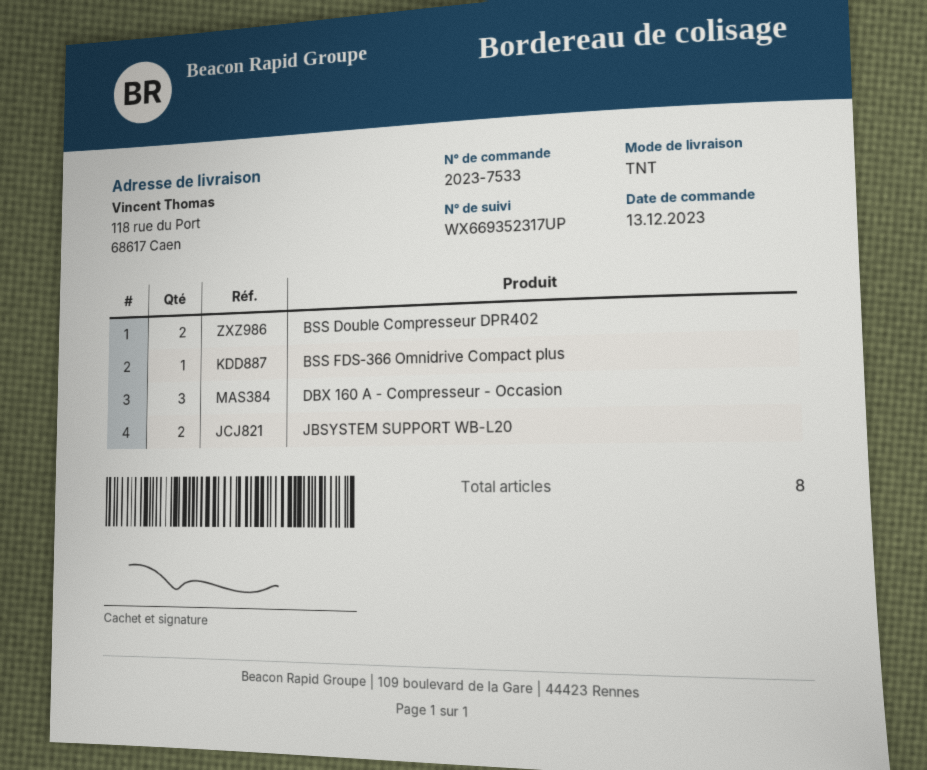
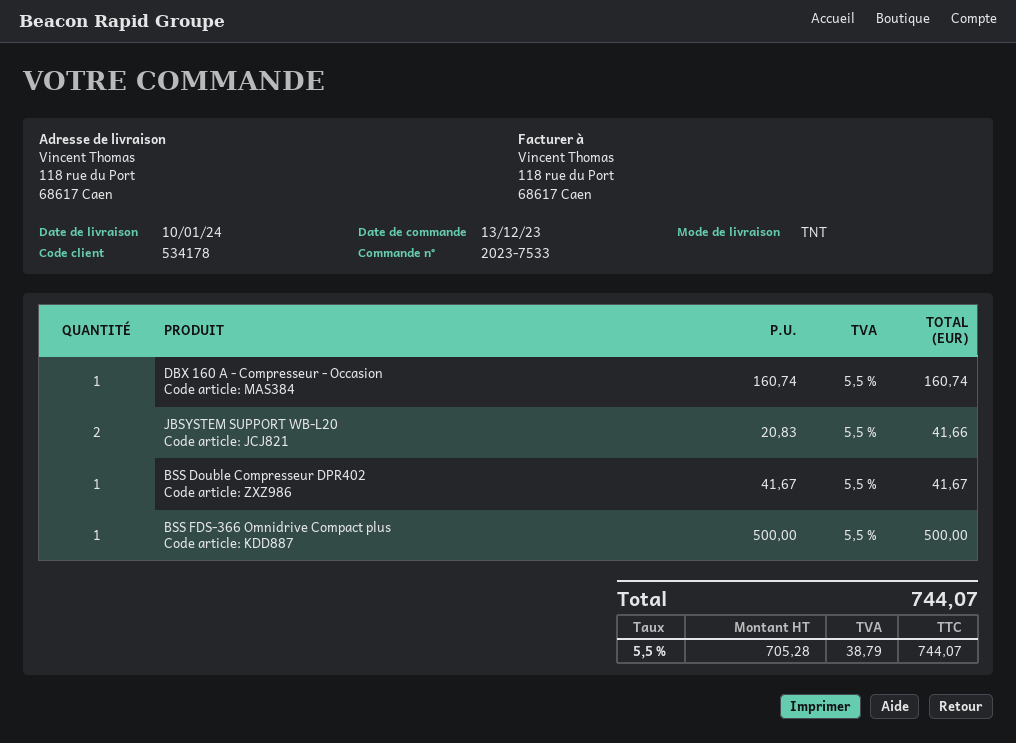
BSS Double Compresseur DPR402: 2 -> 1
DBX 160 A - Compresseur - Occasion: 3 -> 1

